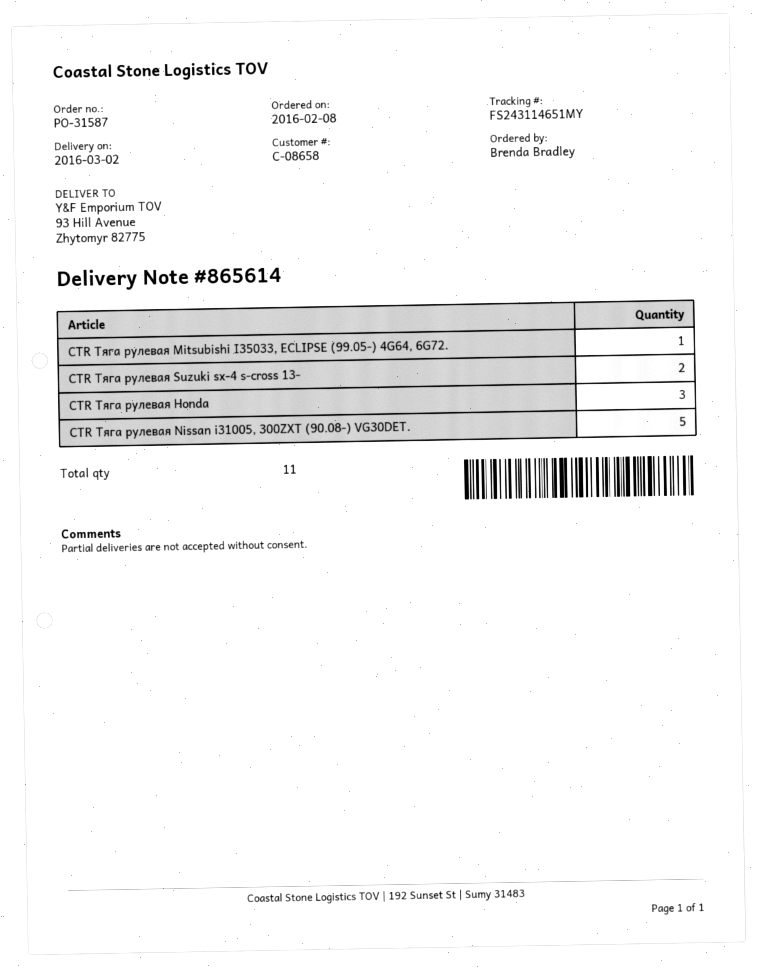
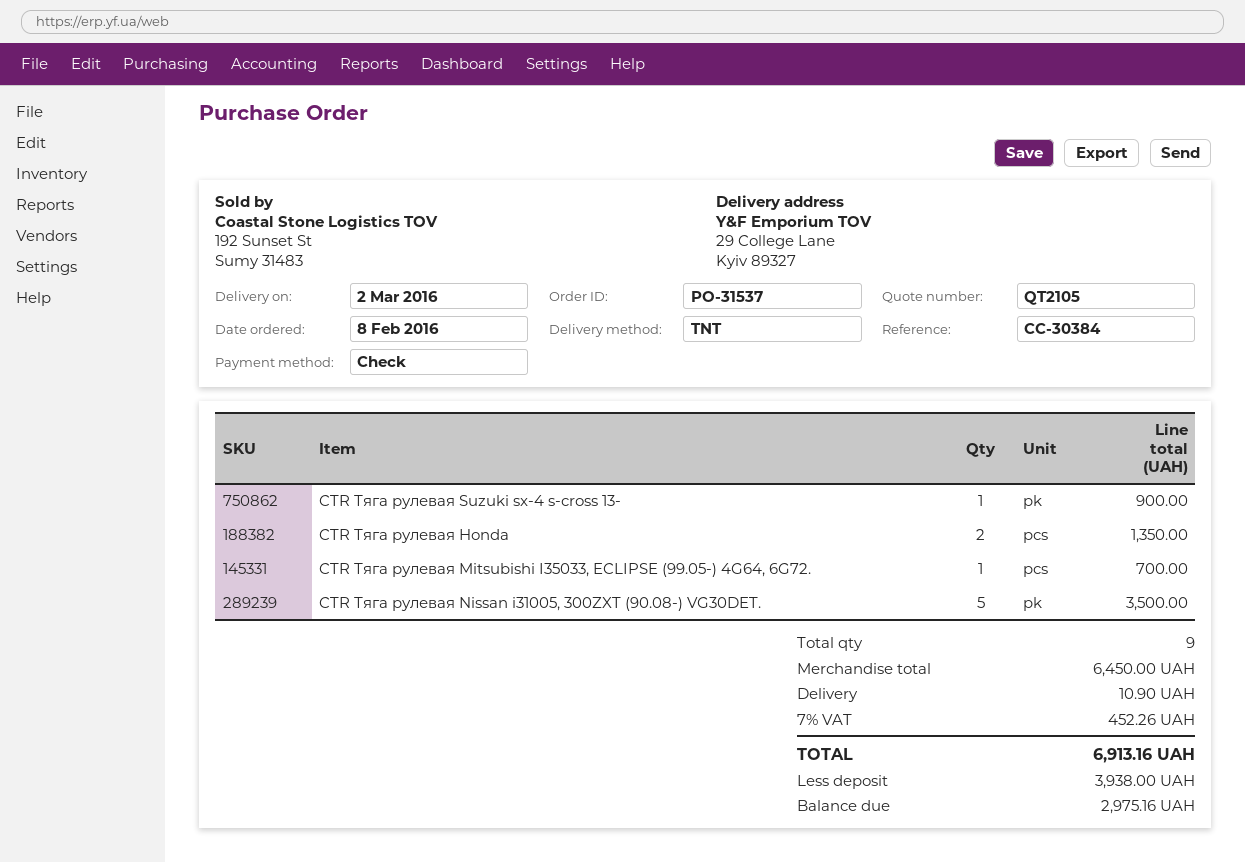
order number: PO-31587 -> PO-31537
ship to: 93 Hill Avenue, Zhytomyr 82775 -> 29 College Lane, Kyiv 89327
CTR Тяга рулевая Suzuki sx-4 s-cross 13-: 2 -> 1
CTR Тяга рулевая Honda: 3 -> 2
total quantity: 11 -> 9

